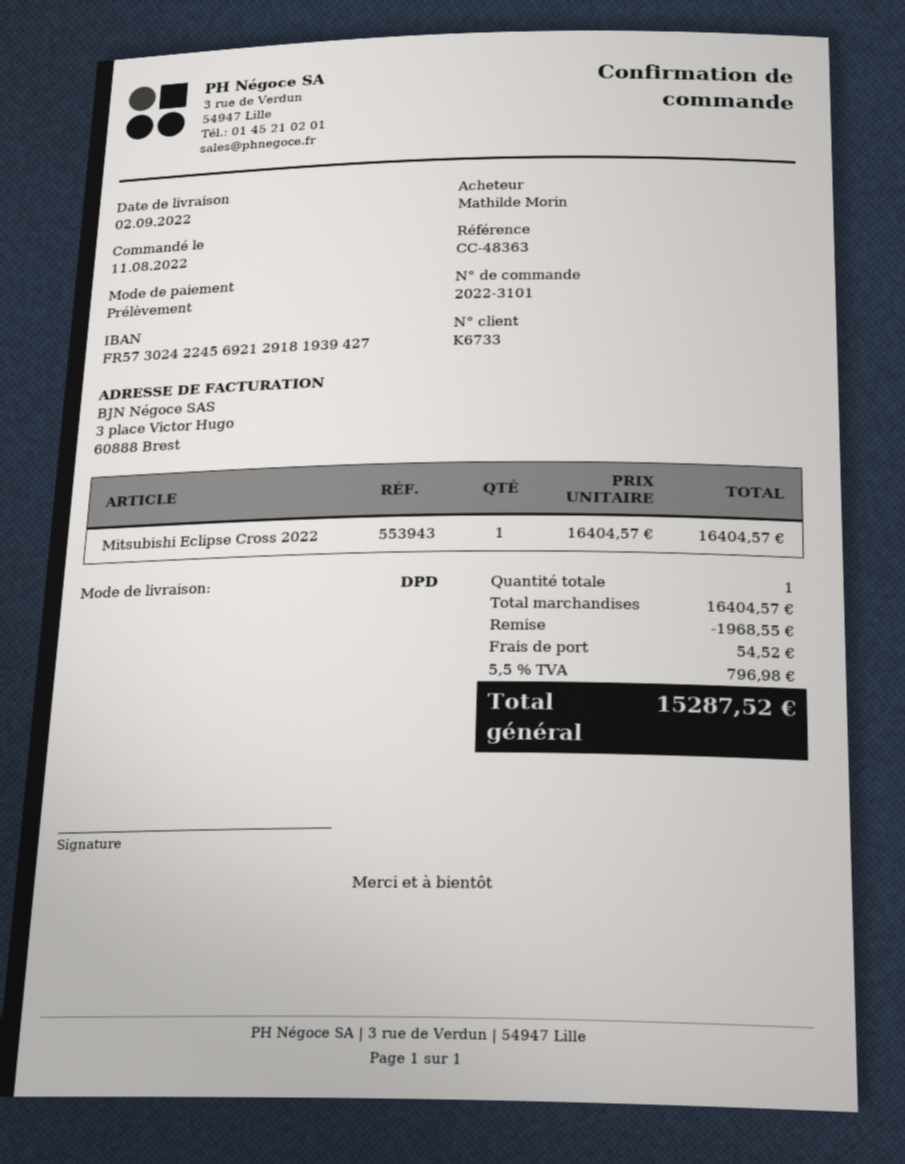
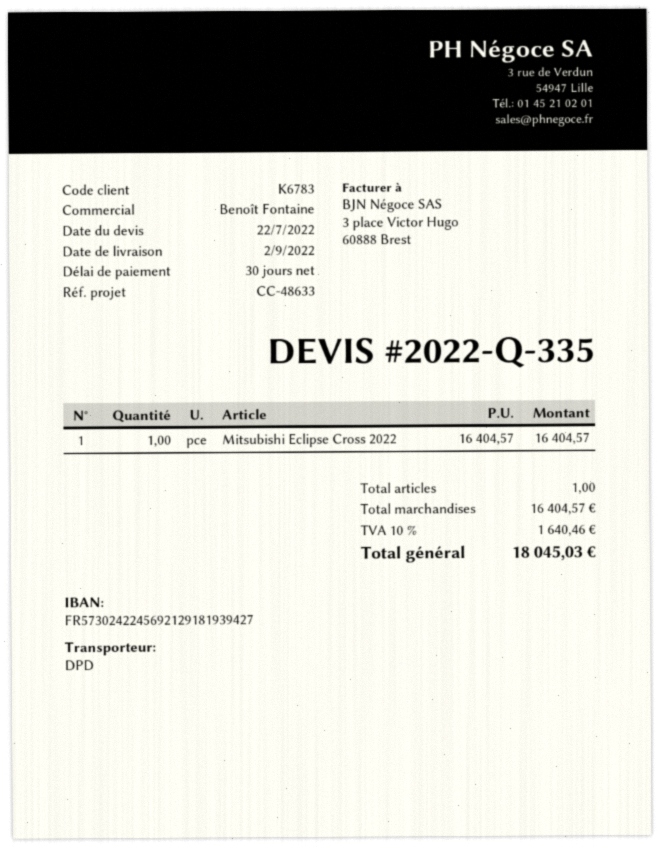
customer number: K6733 -> K6783
reference: CC-48363 -> CC-48633
discount: 1968.55 -> none
shipping: 54.52 -> none
tax: 5.5% = 796.98 -> 10% = 1640.46
total: 15287.52 -> 18045.03

